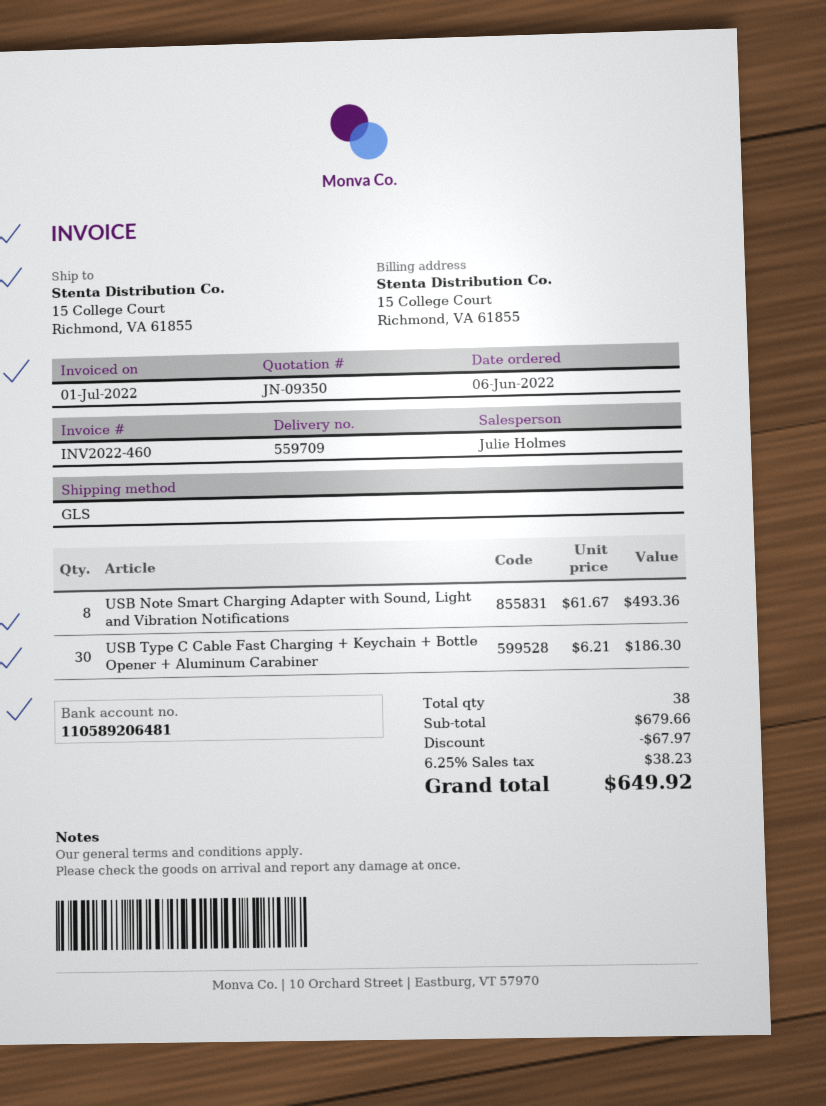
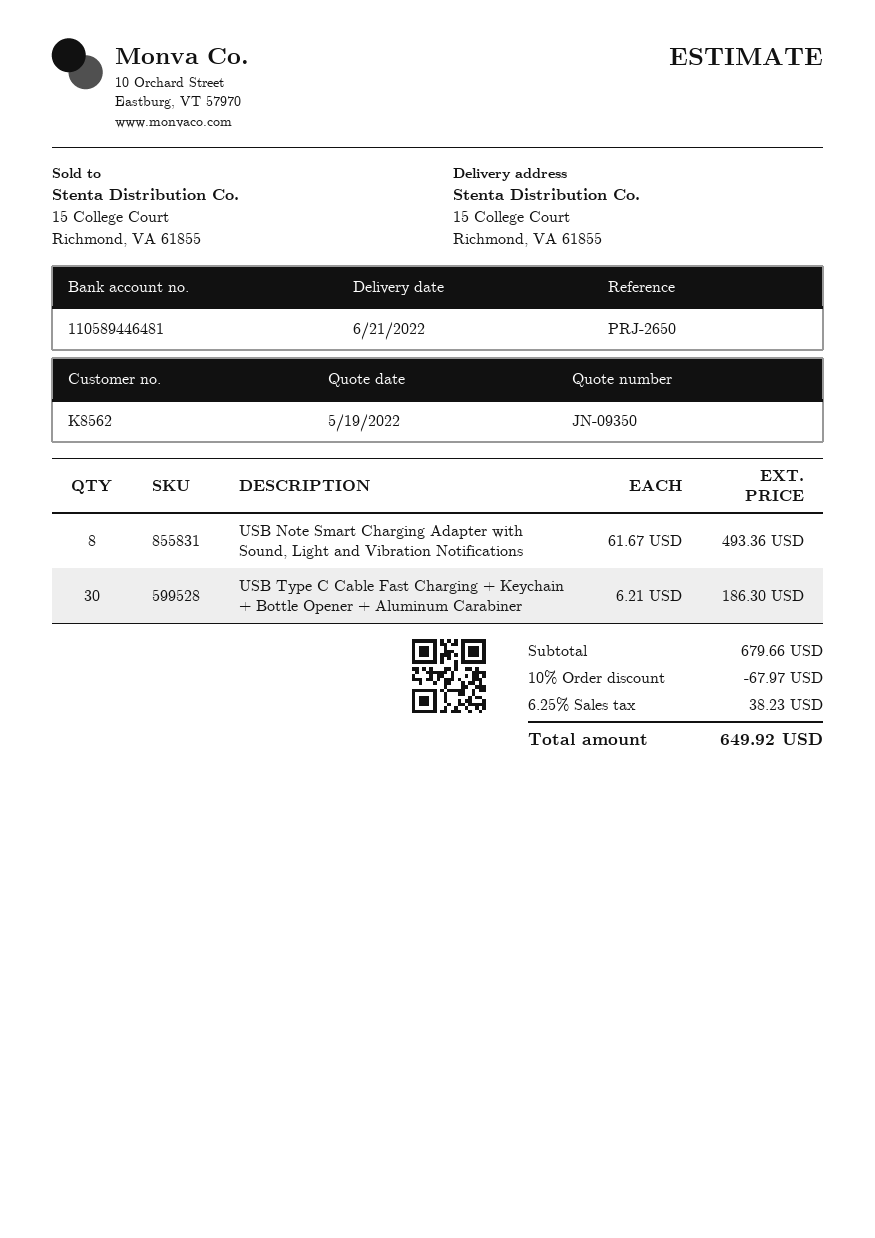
bank account: 110589206481 -> 110589446481

